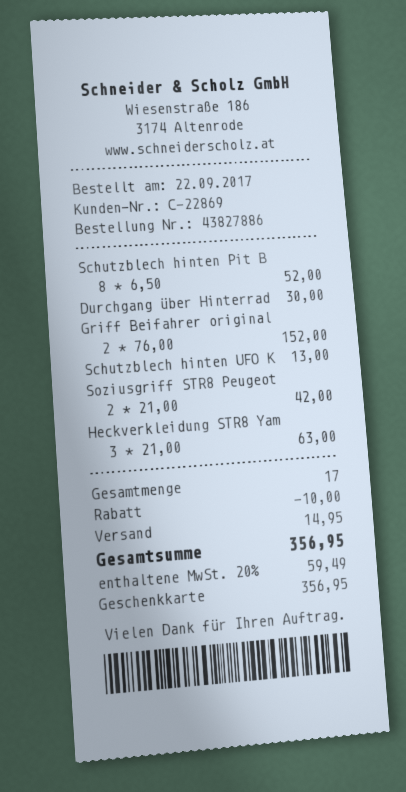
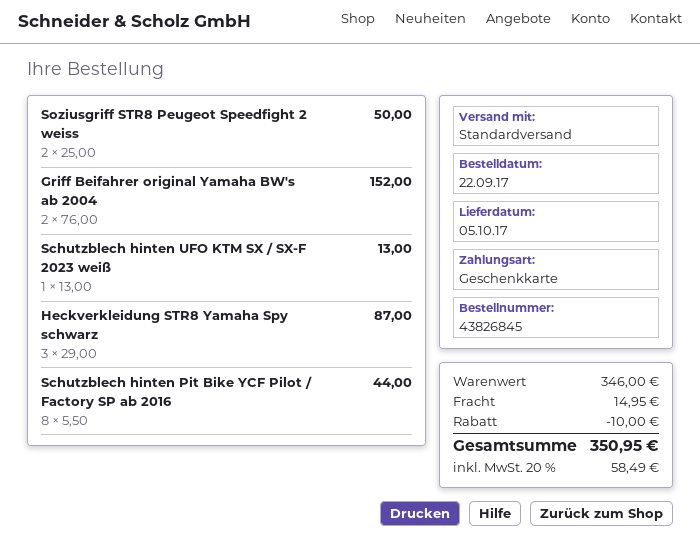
order number: 43827886 -> 43826845
Schutzblech hinten Pit B: 8 x 6.50 = 52.00 -> 8 x 5.50 = 44.00
Durchgang über Hinterrad: 1 x 30.00 = 30.00 -> none
Soziusgriff STR8 Peugeot: 2 x 21.00 = 42.00 -> 2 x 25.00 = 50.00
Heckverkleidung STR8 Yam: 3 x 21.00 = 63.00 -> 3 x 29.00 = 87.00
tax: 20% = 59.49 -> 20% = 58.49
total: 356.95 -> 350.95

